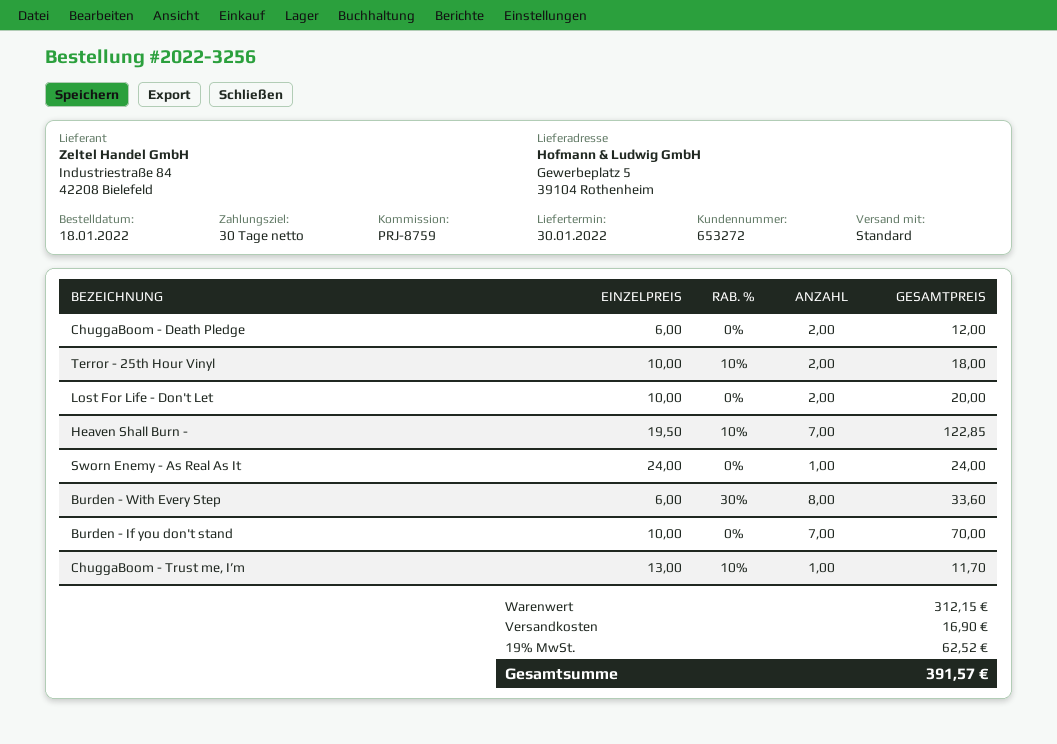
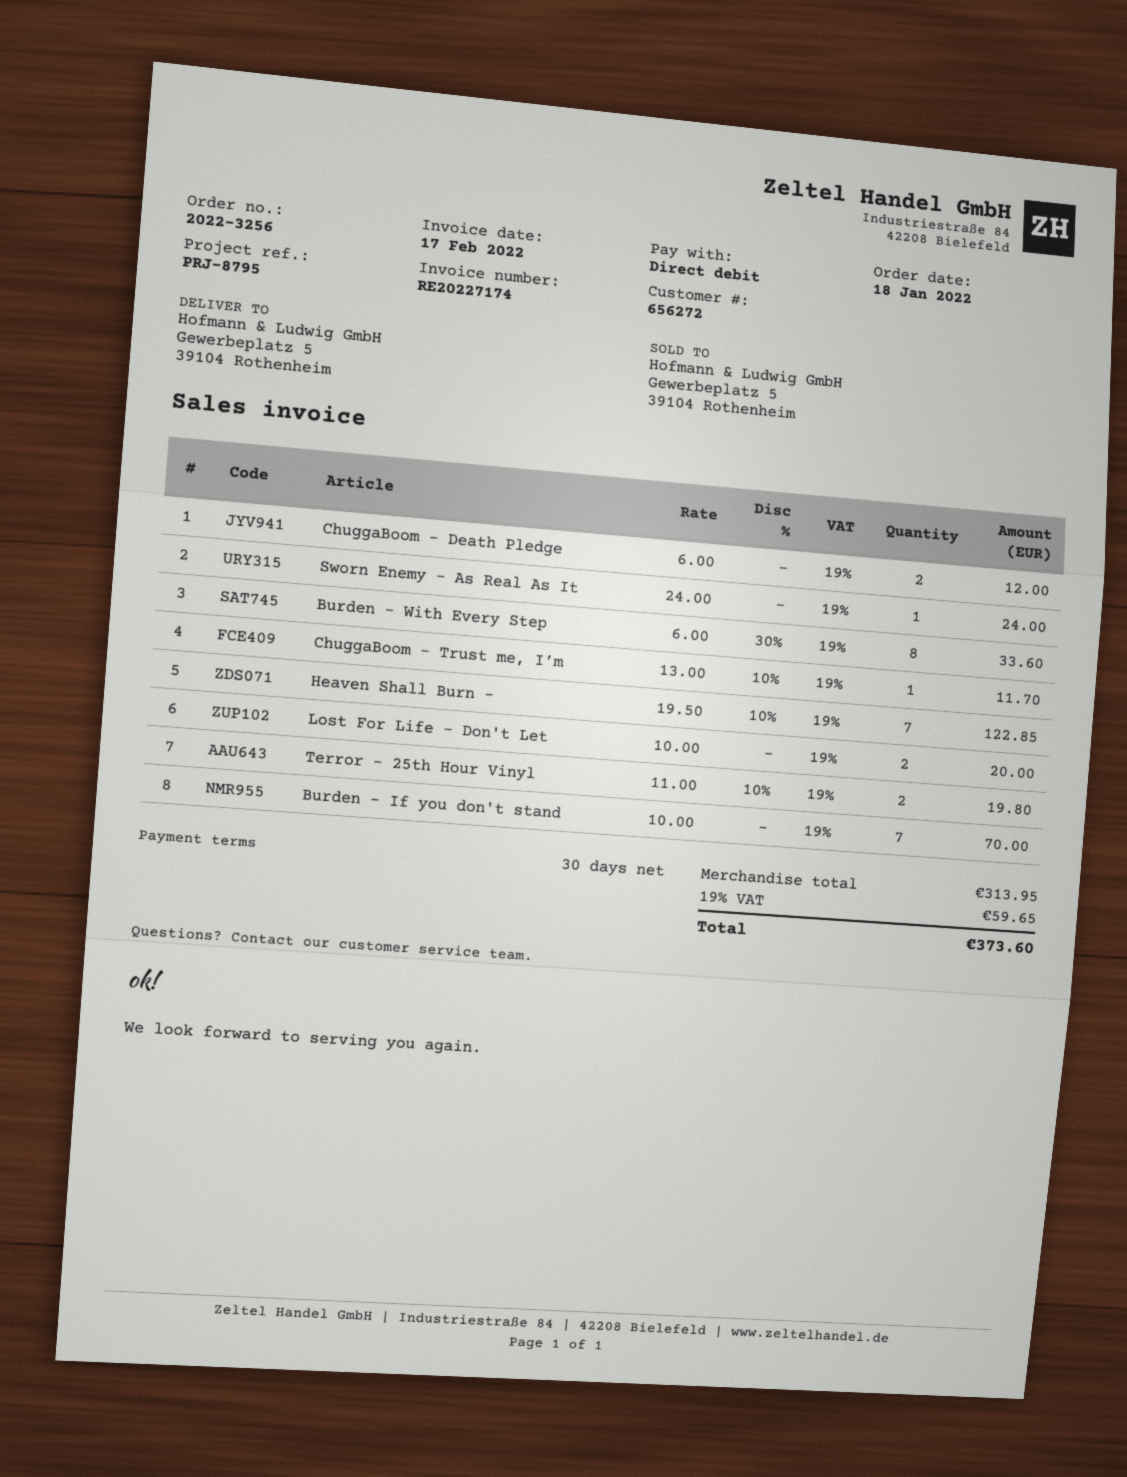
customer number: 653272 -> 656272
reference: PRJ-8759 -> PRJ-8795
Terror - 25th Hour Vinyl: 2 x 10.00 - 10% = 18.00 -> 2 x 11.00 - 10% = 19.80
subtotal: 312.15 -> 313.95
shipping: 16.90 -> none
tax: 19% = 62.52 -> 19% = 59.65
total: 391.57 -> 373.60

